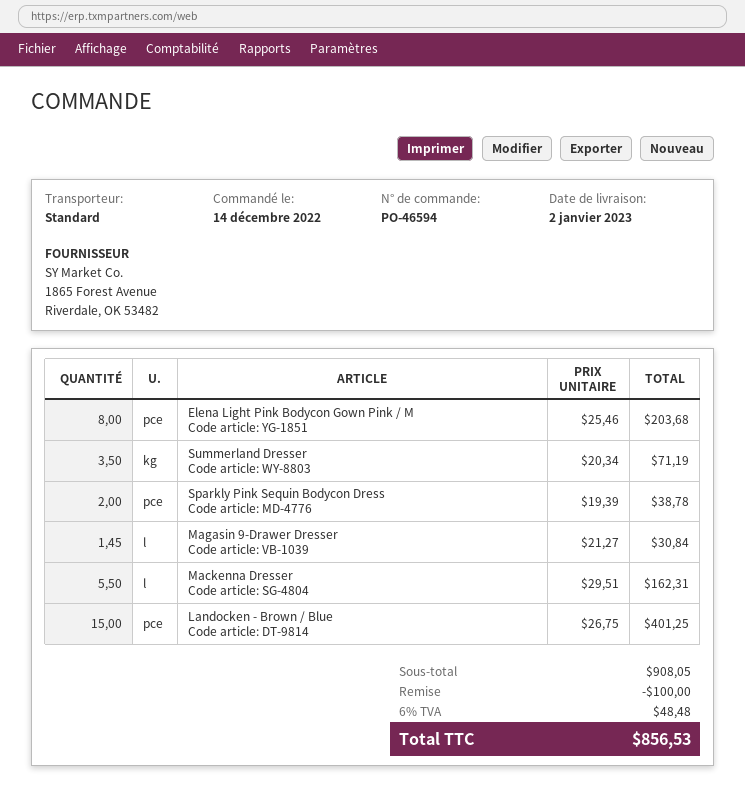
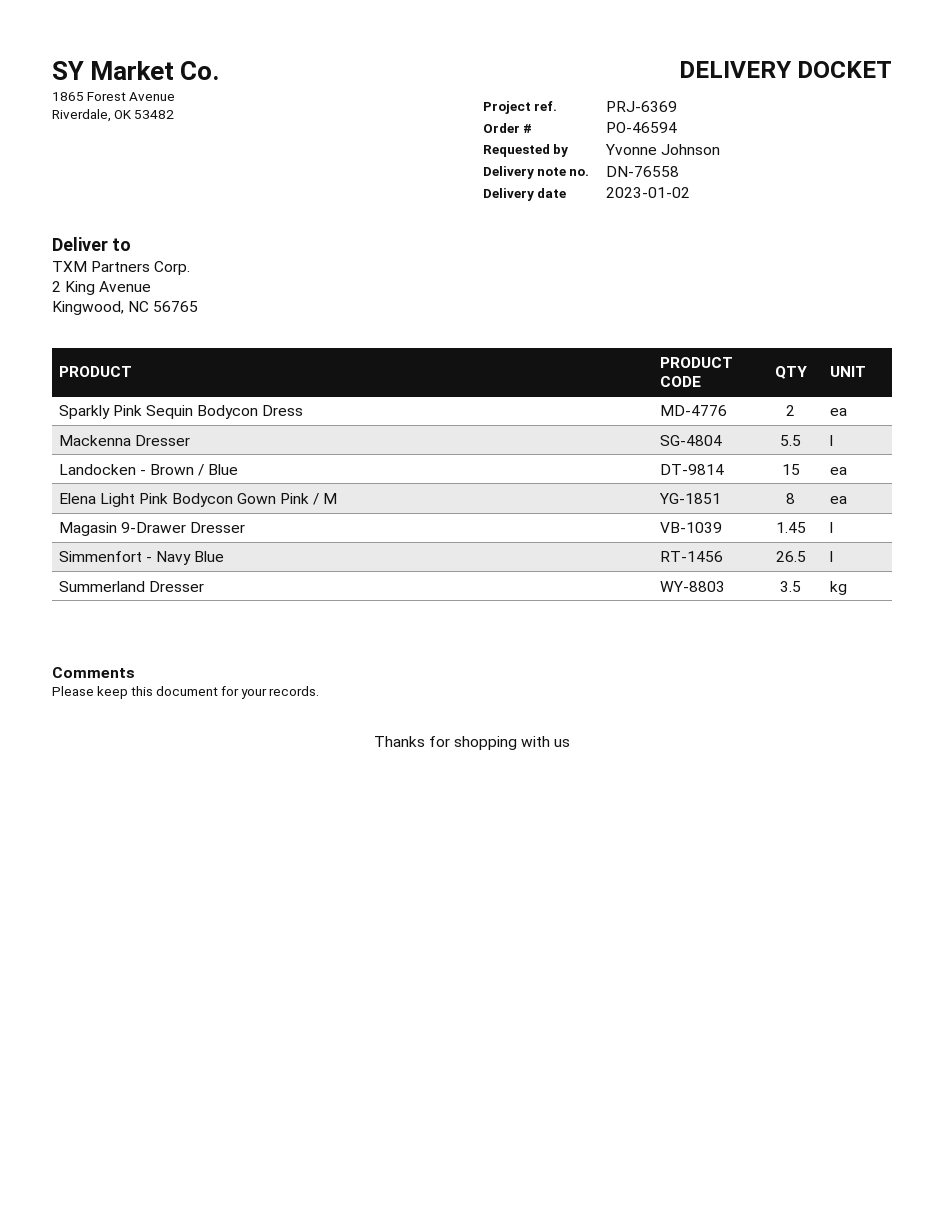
Simmenfort - Navy Blue: none -> 26.5

